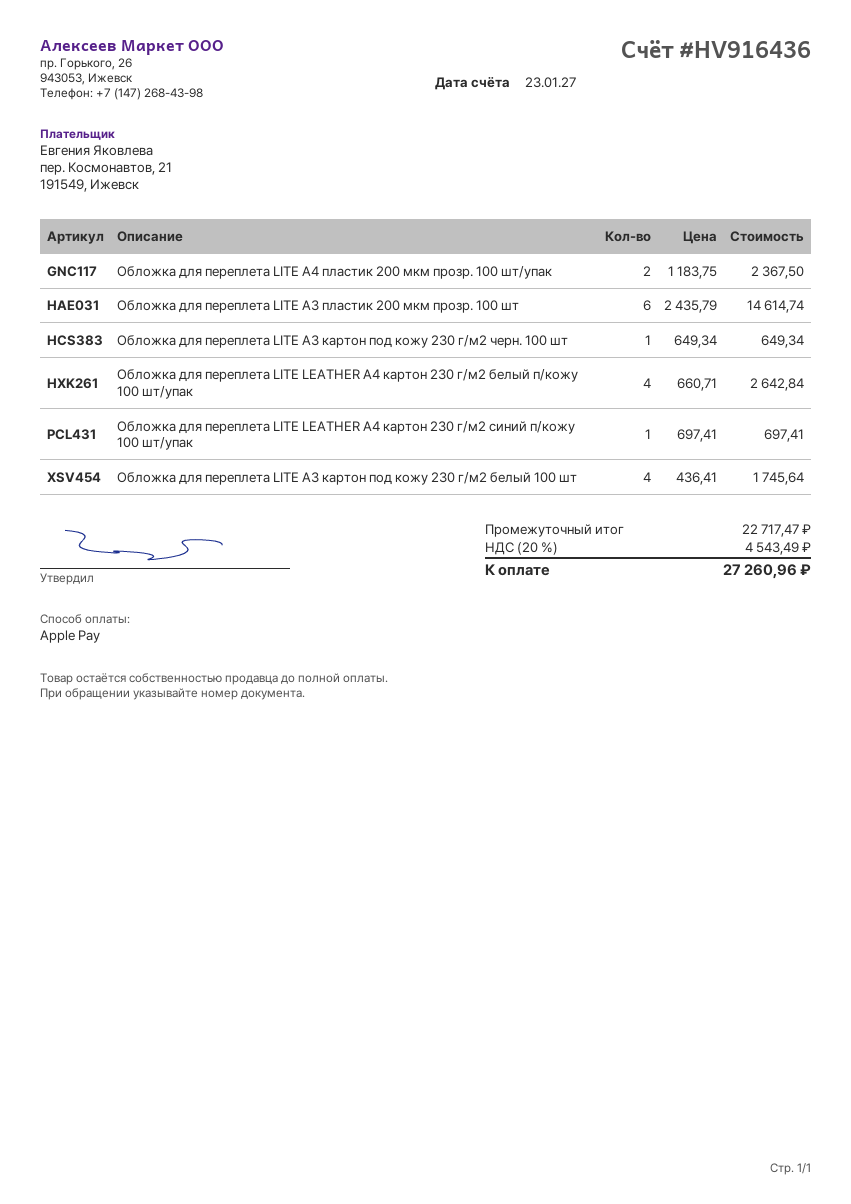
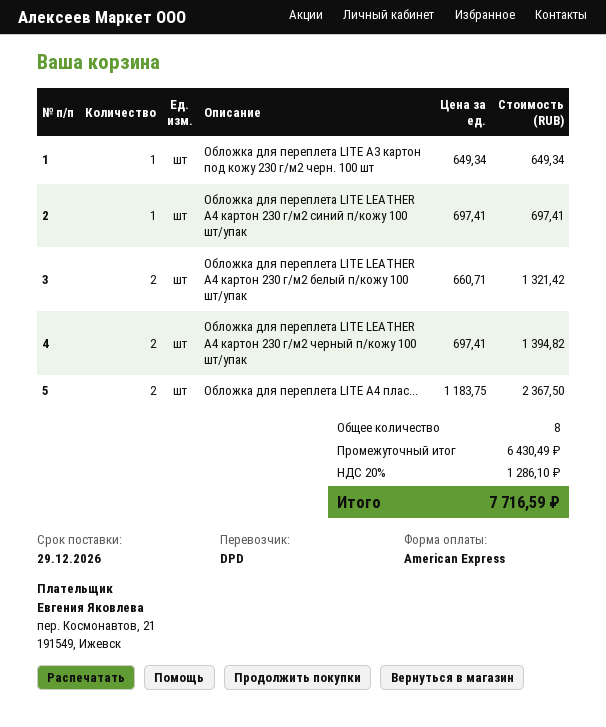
payment method: Apple Pay -> American Express
Обложка для переплета LITE А3 пластик 200 мкм прозр. 100 шт: 6 x 2435.79 = 14614.74 -> none
Обложка для переплета LITE LEATHER А4 картон 230 г/м2 белый п/кожу 100 шт/упак: 4 x 660.71 = 2642.84 -> 2 x 660.71 = 1321.42
Обложка для переплета LITE А3 картон под кожу 230 г/м2 белый 100 шт: 4 x 436.41 = 1745.64 -> none
Обложка для переплета LITE LEATHER А4 картон 230 г/м2 черный п/кожу 100 шт/упак: none -> 2 x 697.41 = 1394.82
subtotal: 22717.47 -> 6430.49
tax: 20% = 4543.49 -> 20% = 1286.10
total: 27260.96 -> 7716.59

